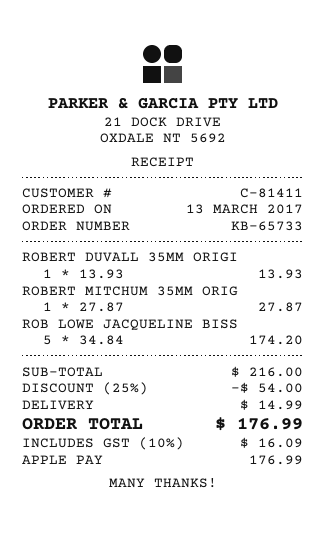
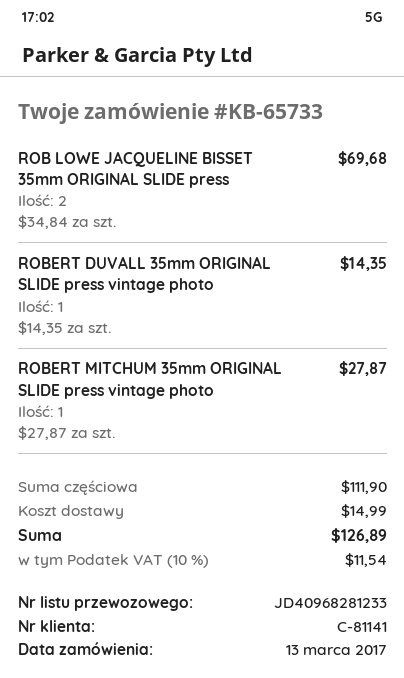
customer number: C-81411 -> C-81141
ROBERT DUVALL 35MM ORIGI: 1 x 13.93 = 13.93 -> 1 x 14.35 = 14.35
ROB LOWE JACQUELINE BISS: 5 x 34.84 = 174.20 -> 2 x 34.84 = 69.68
subtotal: 216.00 -> 111.90
discount: 25% = 54.00 -> none
tax: 10% = 16.09 -> 10% = 11.54
total: 176.99 -> 126.89

